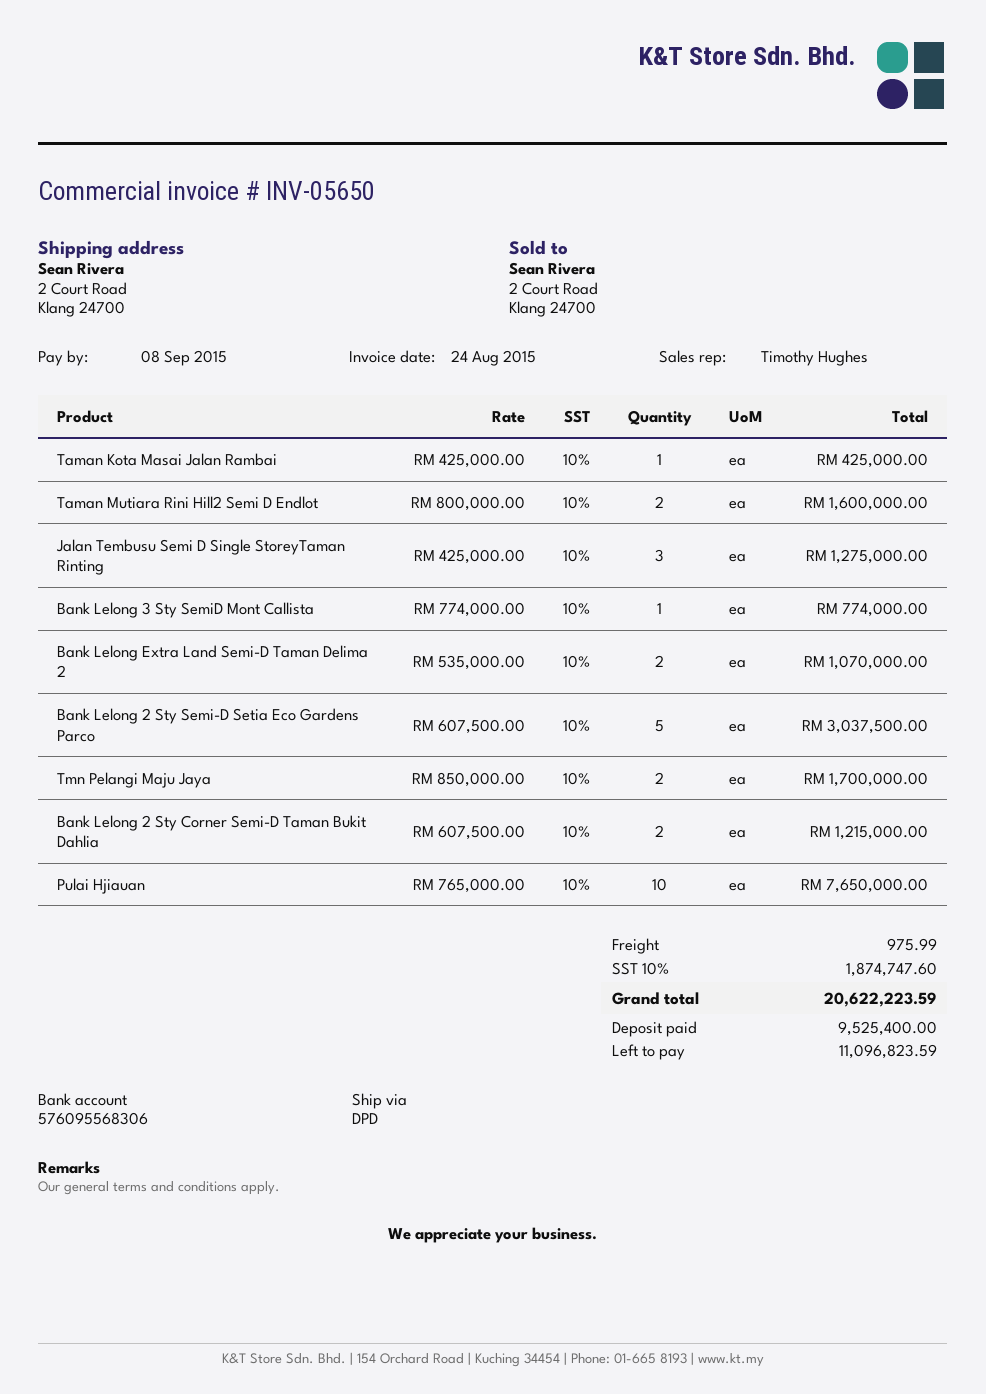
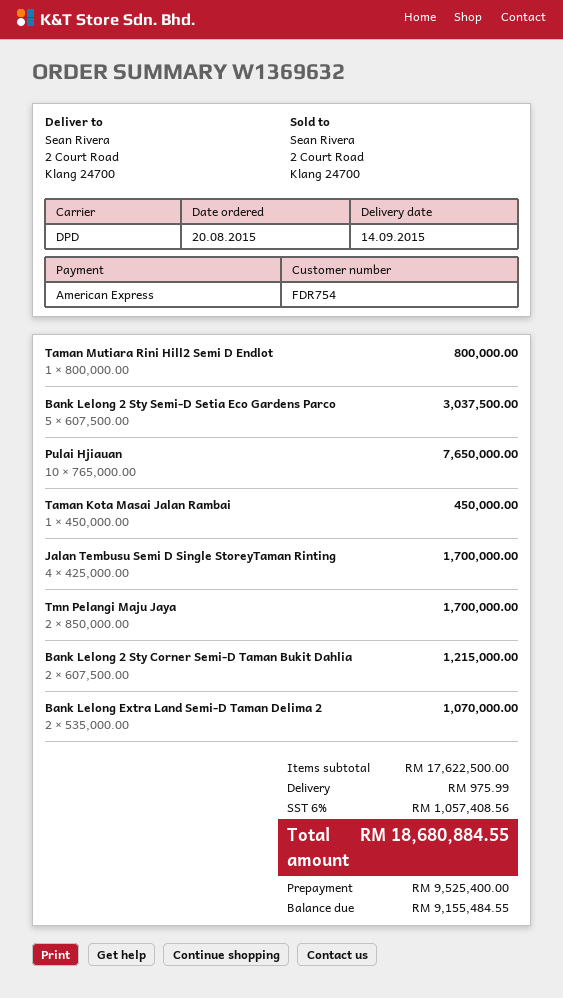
Taman Kota Masai Jalan Rambai: 1 x 425000.00 = 425000.00 -> 1 x 450000.00 = 450000.00
Taman Mutiara Rini Hill2 Semi D Endlot: 2 x 800000.00 = 1600000.00 -> 1 x 800000.00 = 800000.00
Jalan Tembusu Semi D Single StoreyTaman Rinting: 3 x 425000.00 = 1275000.00 -> 4 x 425000.00 = 1700000.00
Bank Lelong 3 Sty SemiD Mont Callista: 1 x 774000.00 = 774000.00 -> none
tax: 10% = 1874747.60 -> 6% = 1057408.56
total: 20622223.59 -> 18680884.55
balance: 11096823.59 -> 9155484.55

